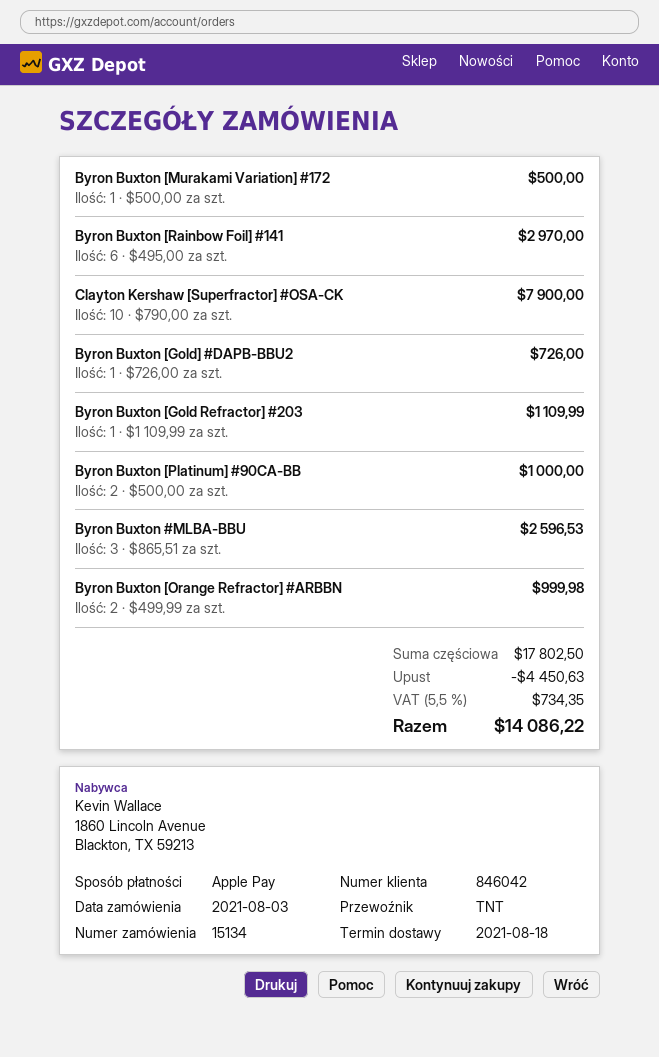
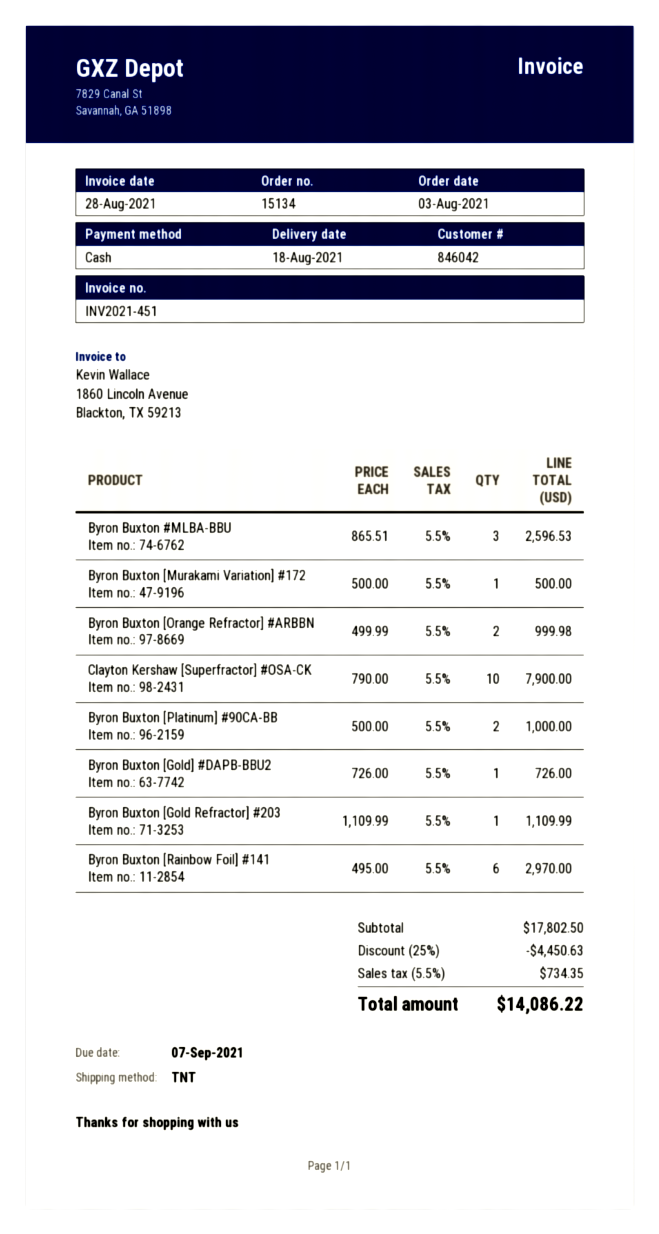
payment method: Apple Pay -> cash

